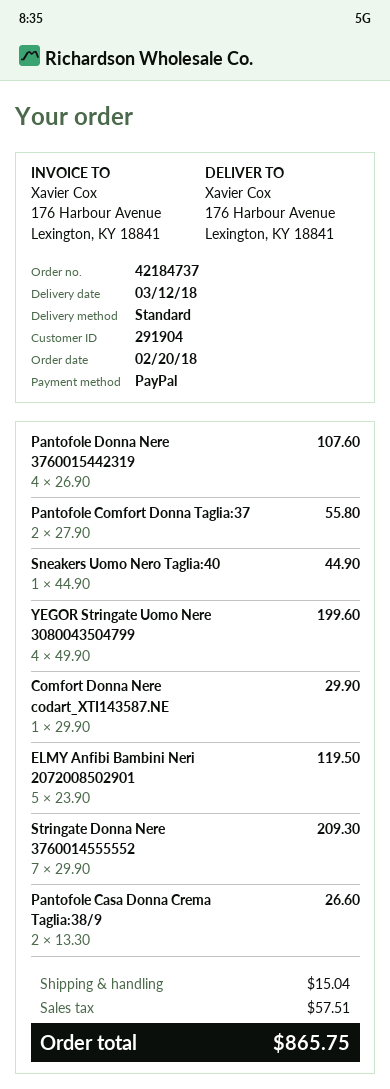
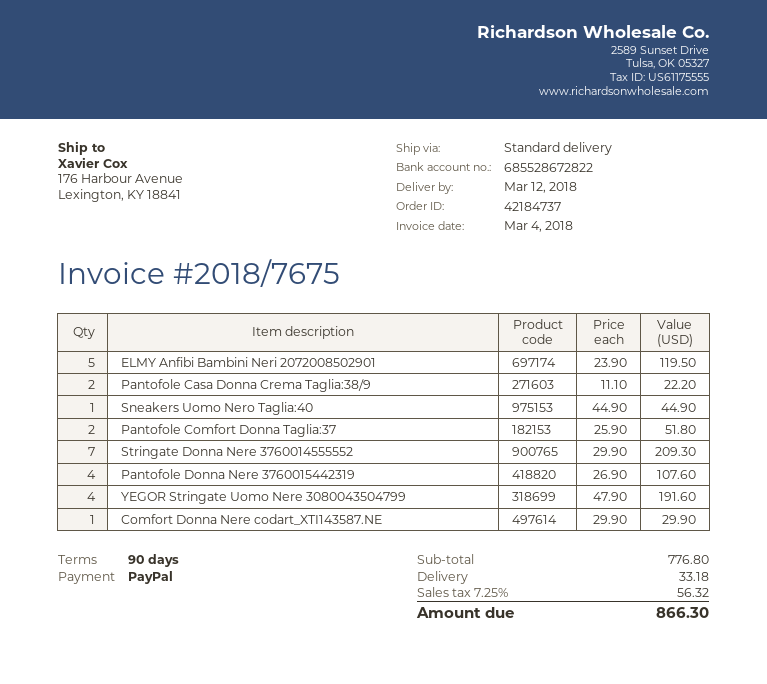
Pantofole Comfort Donna Taglia:37: 2 x 27.90 = 55.80 -> 2 x 25.90 = 51.80
YEGOR Stringate Uomo Nere 3080043504799: 4 x 49.90 = 199.60 -> 4 x 47.90 = 191.60
Pantofole Casa Donna Crema Taglia:38/9: 2 x 13.30 = 26.60 -> 2 x 11.10 = 22.20
shipping: 15.04 -> 33.18
tax: 57.51 -> 56.32
total: 865.75 -> 866.30

